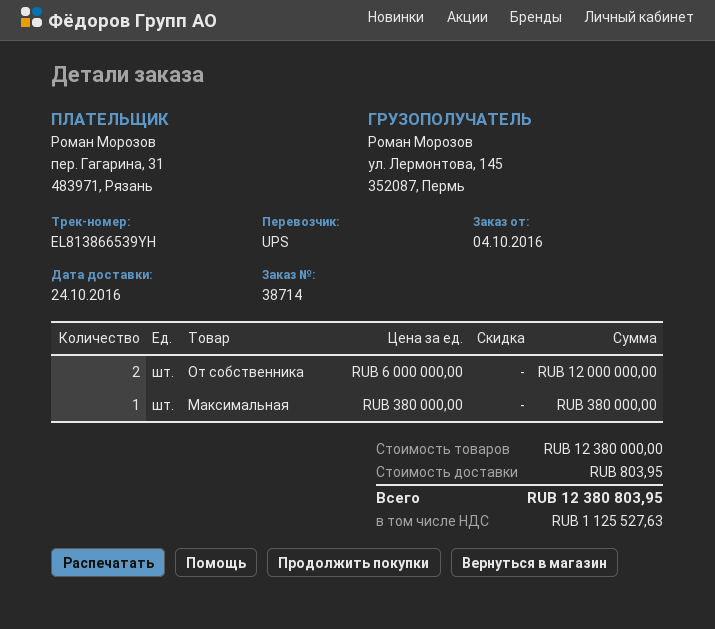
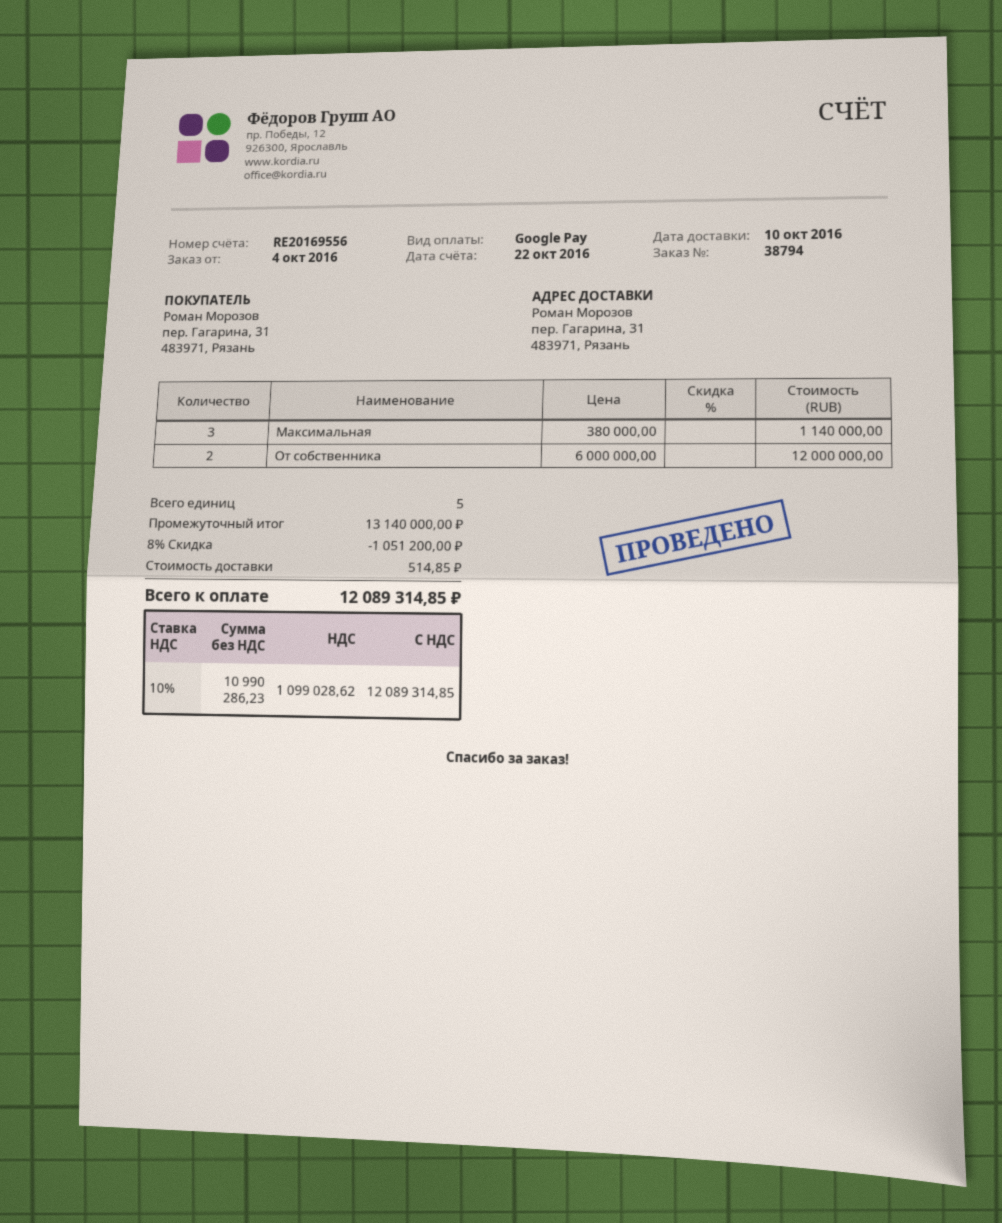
order number: 38714 -> 38794
delivery date: 2016-10-24 -> 2016-10-10
ship to: ул. Лермонтова, 145, 352087, Пермь -> пер. Гагарина, 31, 483971, Рязань
Максимальная: 1 x 380000.00 = 380000.00 -> 3 x 380000.00 = 1140000.00
subtotal: 12380000.00 -> 13140000.00
discount: none -> 8% = 1051200.00
shipping: 803.95 -> 514.85
tax: 1125527.63 -> 1099028.62
total: 12380803.95 -> 12089314.85

